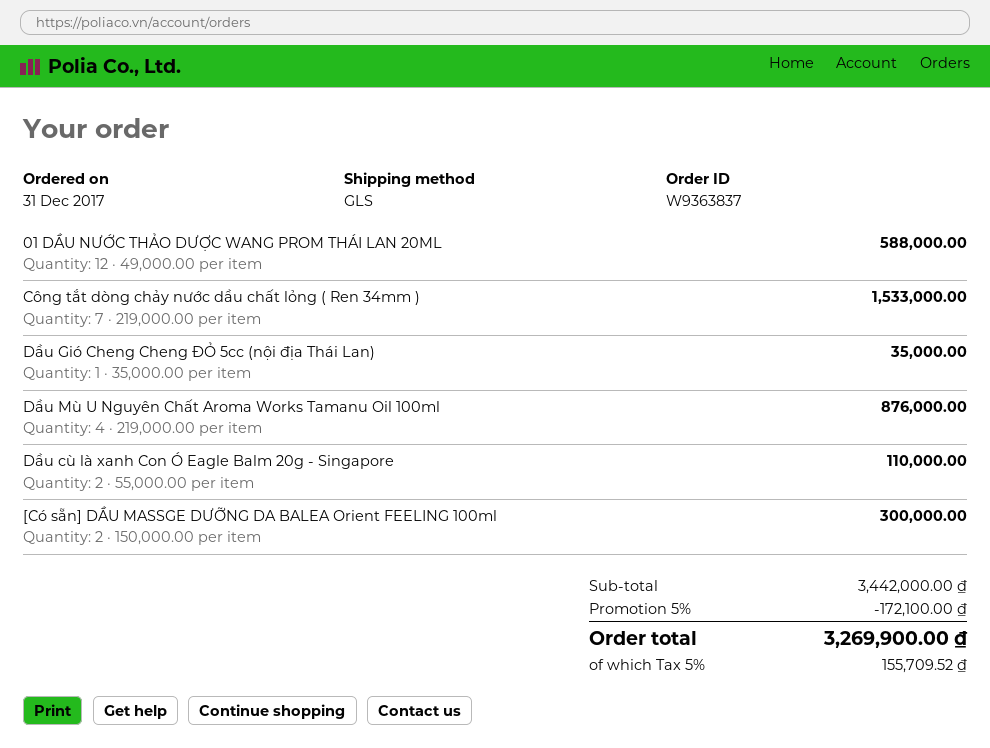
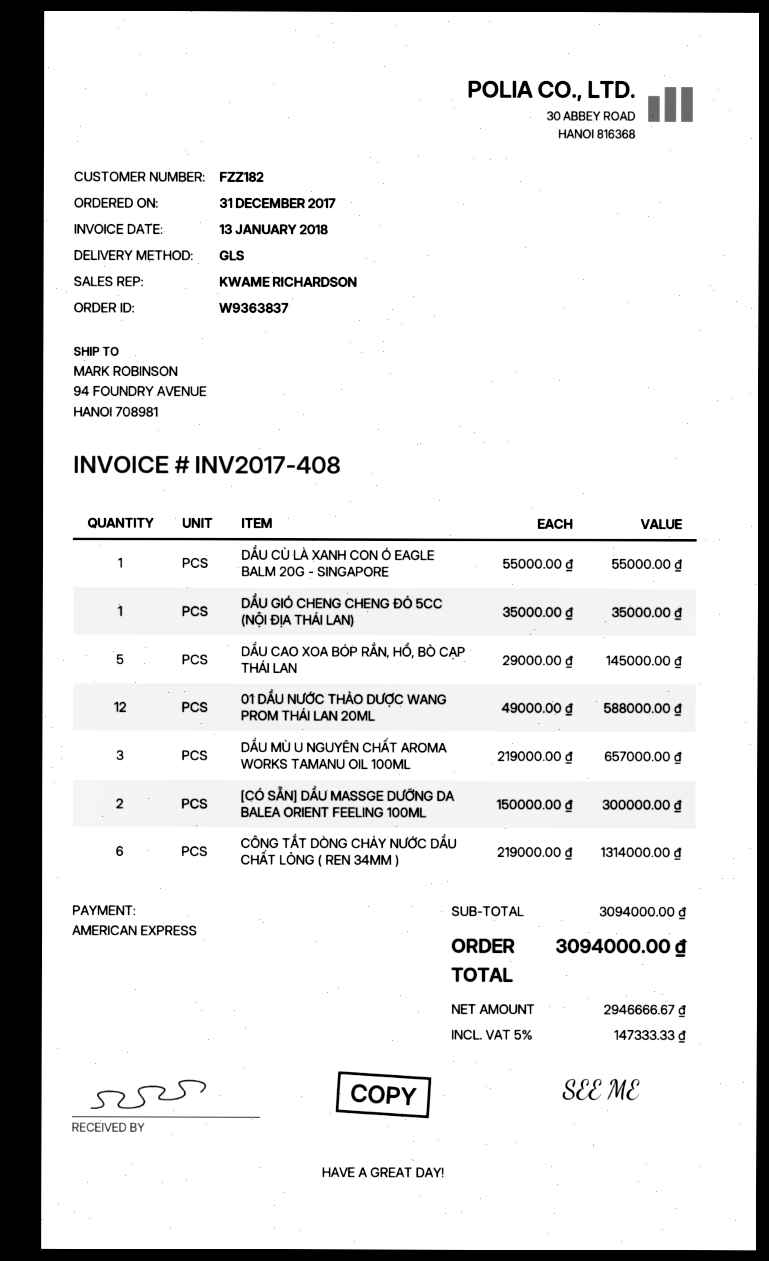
Công tắt dòng chảy nước dầu chất lỏng ( Ren 34mm ): 7 x 219000.00 = 1533000.00 -> 6 x 219000.00 = 1314000.00
Dầu Mù U Nguyên Chất Aroma Works Tamanu Oil 100ml: 4 x 219000.00 = 876000.00 -> 3 x 219000.00 = 657000.00
Dầu cù là xanh Con Ó Eagle Balm 20g - Singapore: 2 x 55000.00 = 110000.00 -> 1 x 55000.00 = 55000.00
DẦU CAO XOA BÓP RẮN, HỔ, BÒ CẠP THÁI LAN: none -> 5 x 29000.00 = 145000.00
subtotal: 3442000.00 -> 3094000.00
discount: 5% = 172100.00 -> none
tax: 5% = 155709.52 -> 5% = 147333.33
total: 3269900.00 -> 3094000.00

